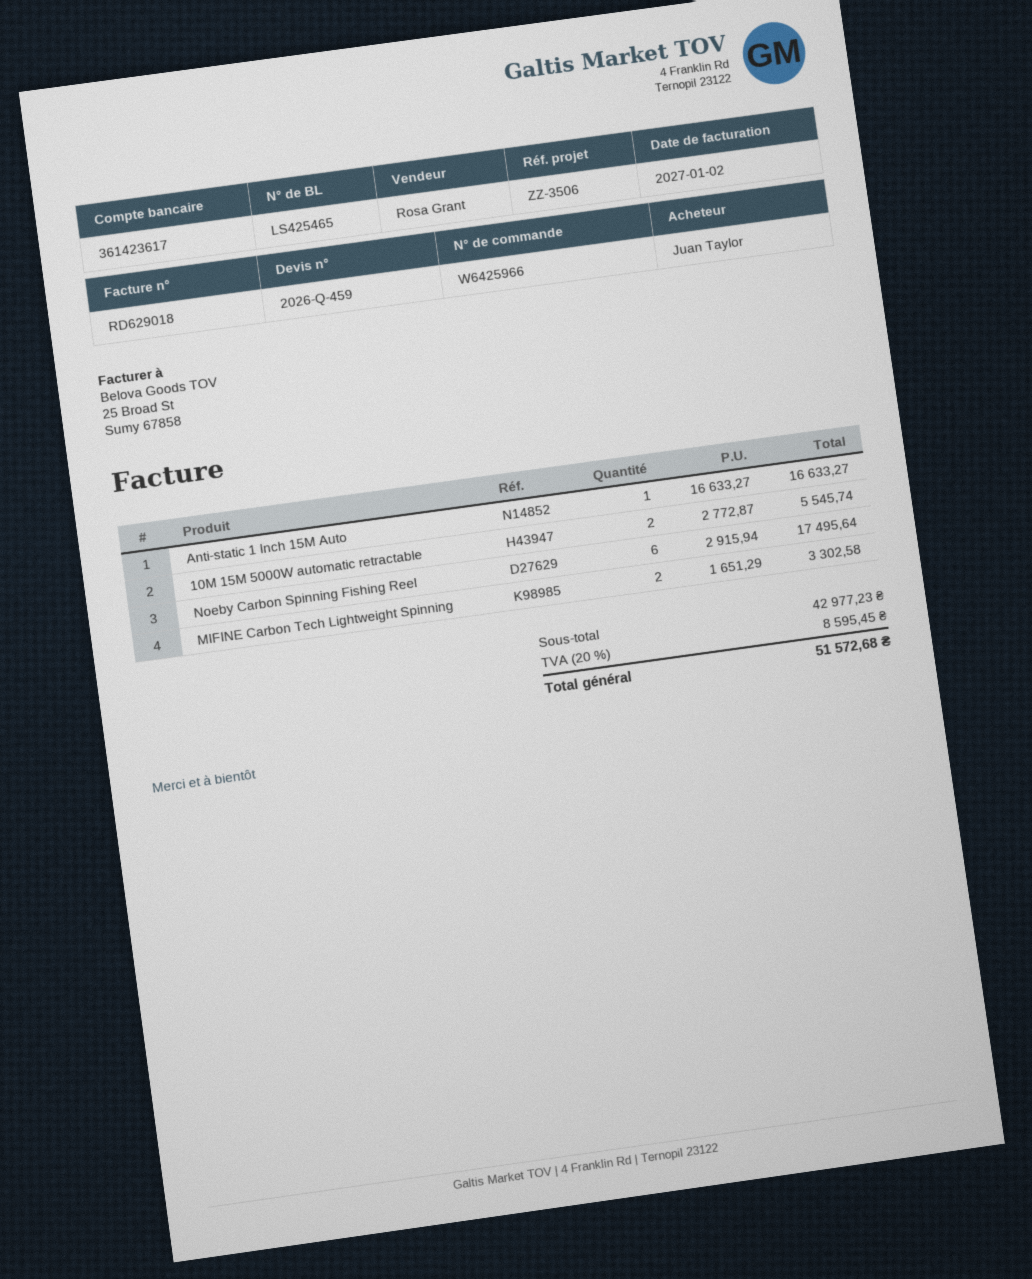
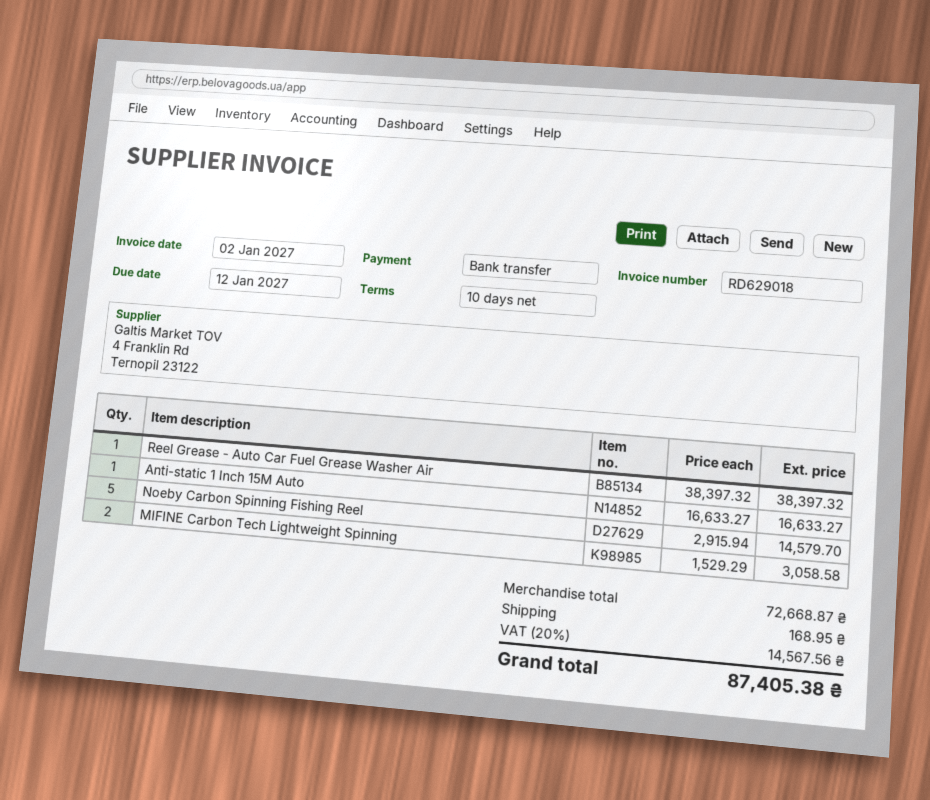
10M 15M 5000W automatic retractable: 2 x 2772.87 = 5545.74 -> none
Noeby Carbon Spinning Fishing Reel: 6 x 2915.94 = 17495.64 -> 5 x 2915.94 = 14579.70
MIFINE Carbon Tech Lightweight Spinning: 2 x 1651.29 = 3302.58 -> 2 x 1529.29 = 3058.58
Reel Grease - Auto Car Fuel Grease Washer Air: none -> 1 x 38397.32 = 38397.32
subtotal: 42977.23 -> 72668.87
shipping: none -> 168.95
tax: 20% = 8595.45 -> 20% = 14567.56
total: 51572.68 -> 87405.38

